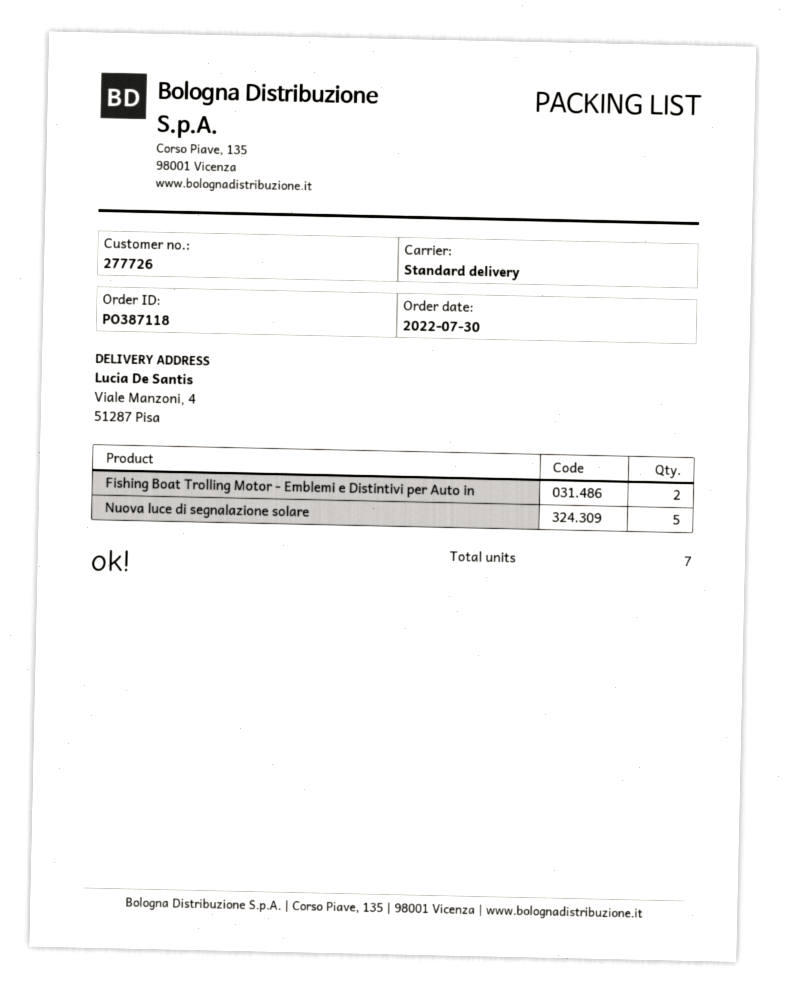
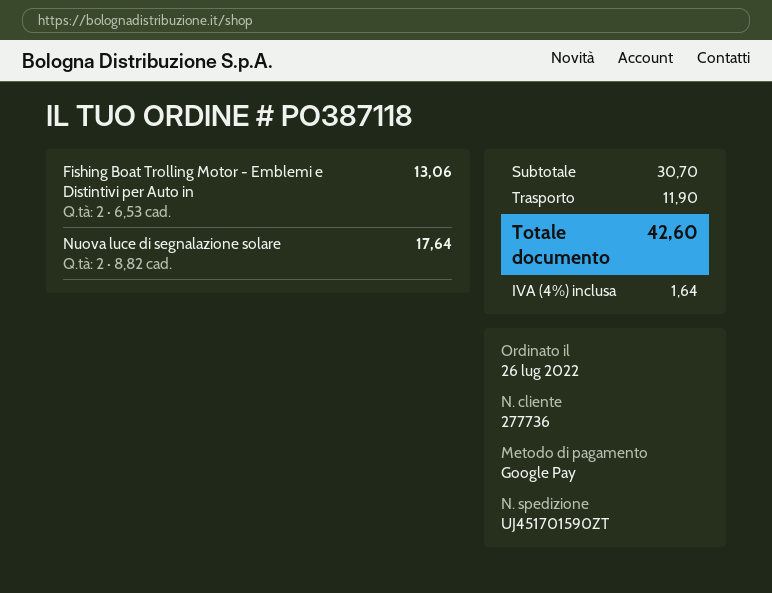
order date: 2022-07-30 -> 2022-07-26
customer number: 277726 -> 277736
Nuova luce di segnalazione solare: 5 -> 2

